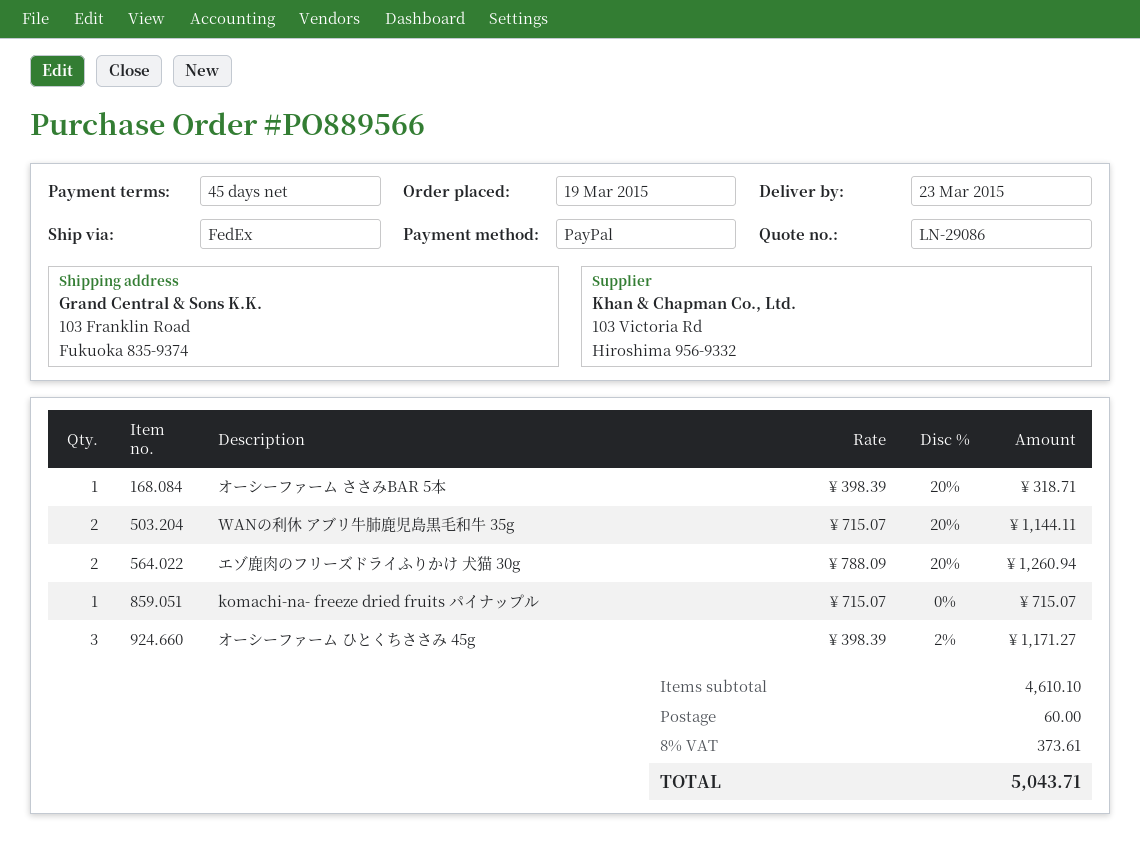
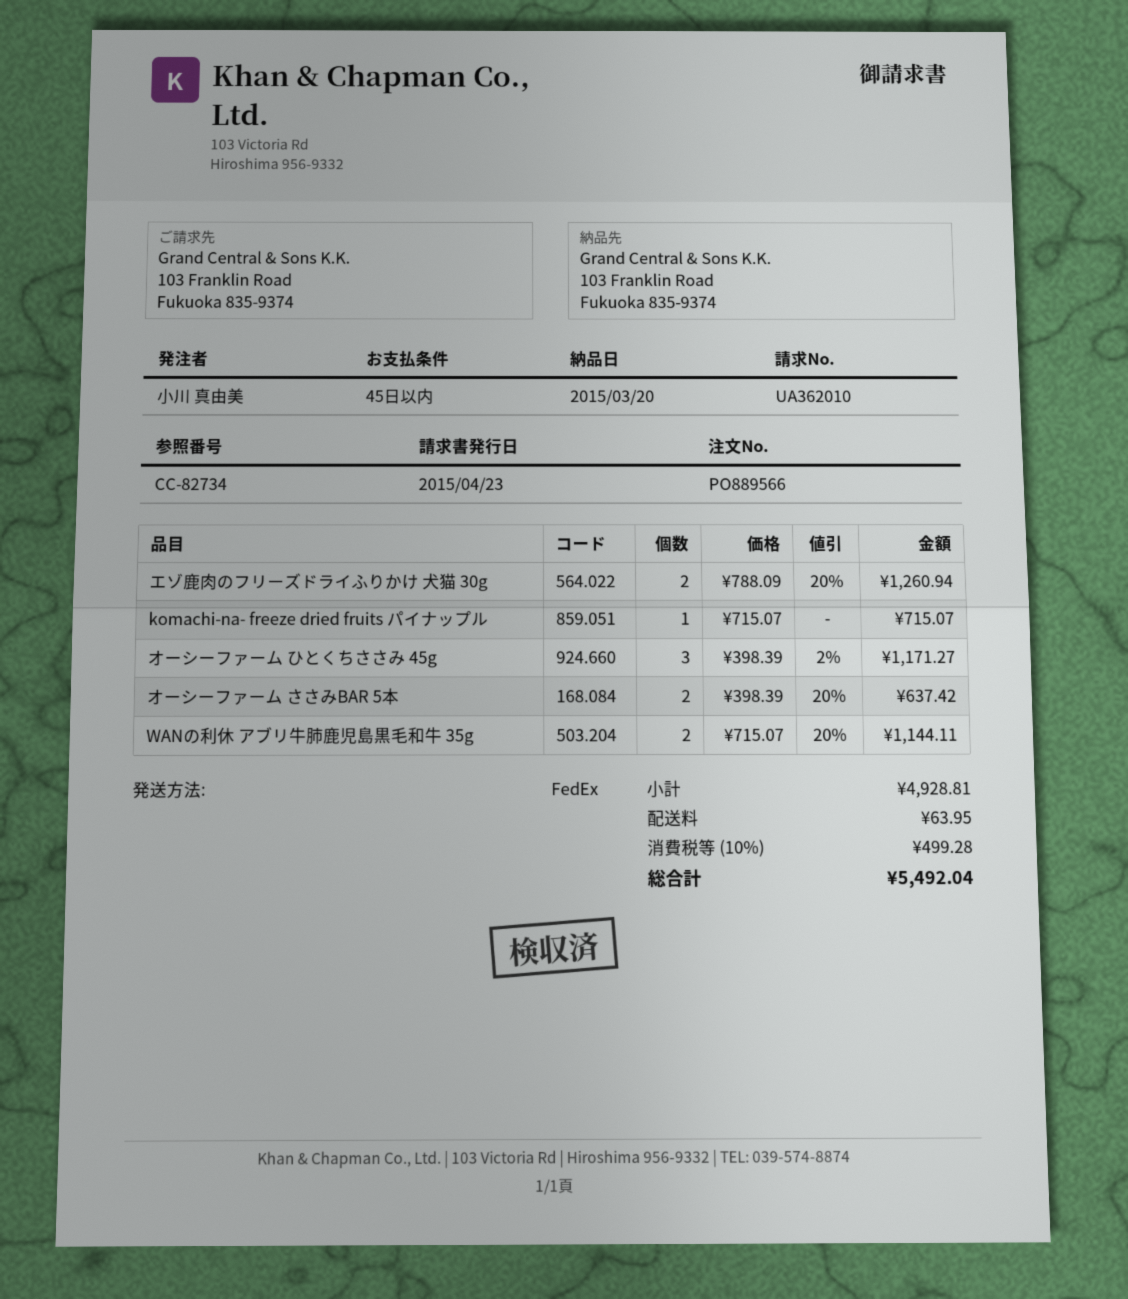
delivery date: 2015-03-23 -> 2015-03-20
オーシーファーム ささみBAR 5本: 1 x 398.39 - 20% = 318.71 -> 2 x 398.39 - 20% = 637.42
subtotal: 4610.10 -> 4928.81
shipping: 60.00 -> 63.95
tax: 8% = 373.61 -> 10% = 499.28
total: 5043.71 -> 5492.04

